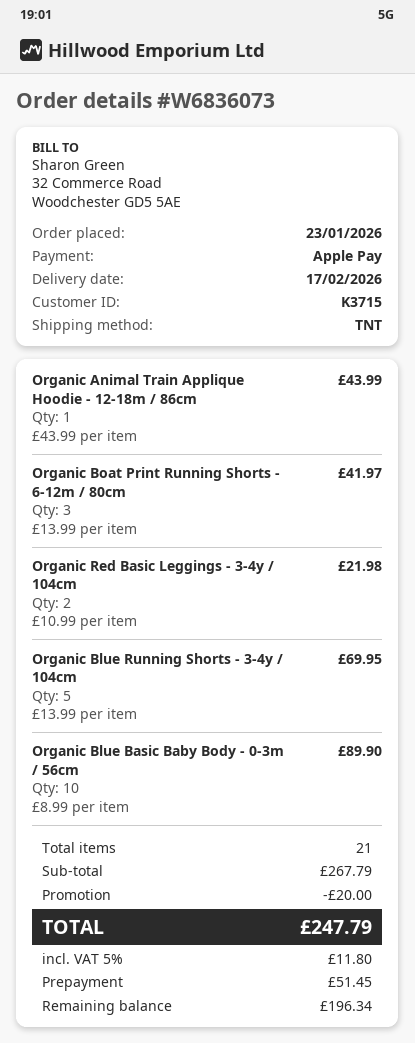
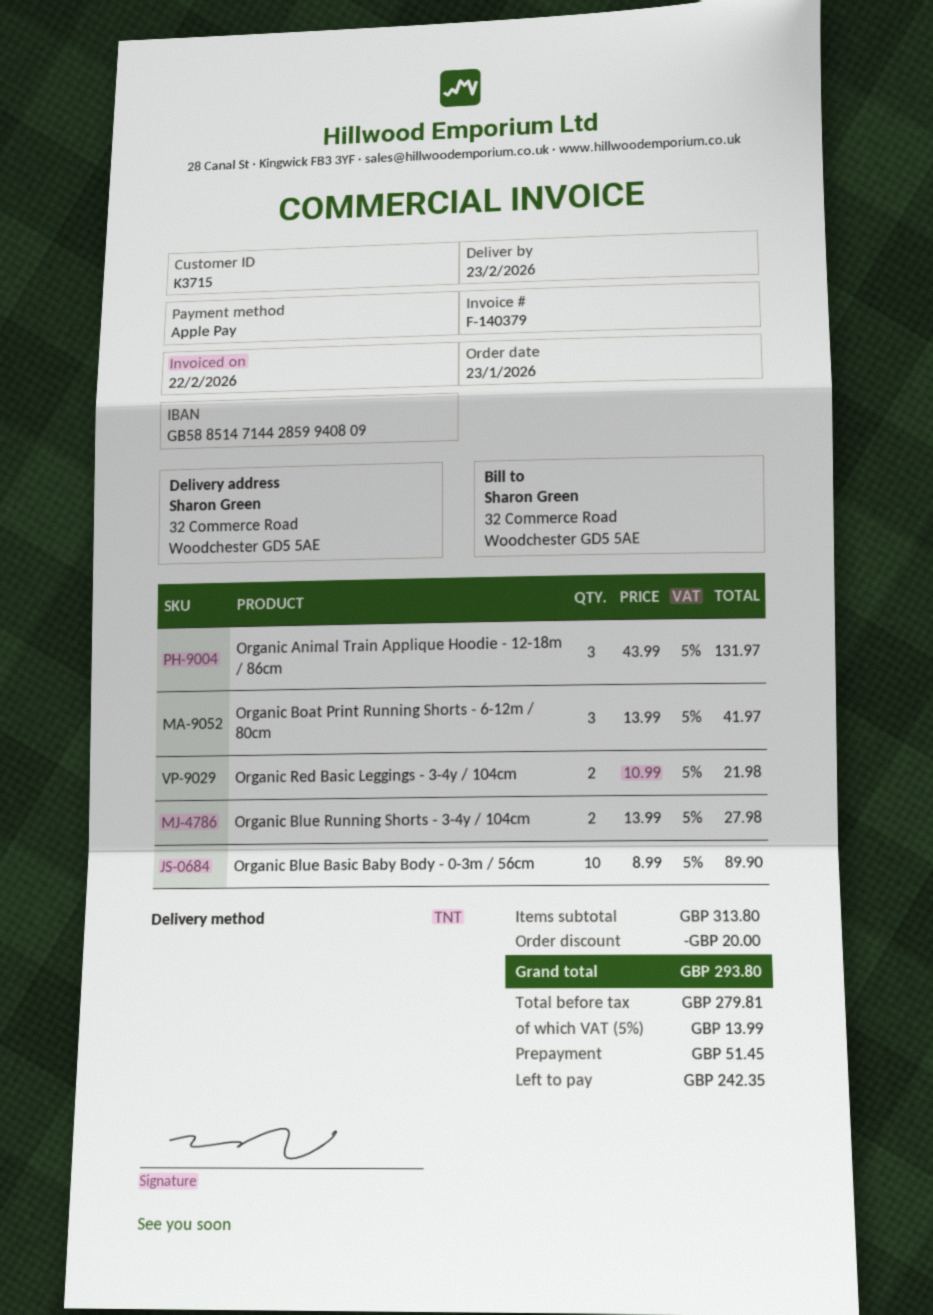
delivery date: 2026-02-17 -> 2026-02-23
Organic Animal Train Applique Hoodie - 12-18m / 86cm: 1 x 43.99 = 43.99 -> 3 x 43.99 = 131.97
Organic Blue Running Shorts - 3-4y / 104cm: 5 x 13.99 = 69.95 -> 2 x 13.99 = 27.98
subtotal: 267.79 -> 313.80
tax: 5% = 11.80 -> 5% = 13.99
total: 247.79 -> 293.80
balance: 196.34 -> 242.35

